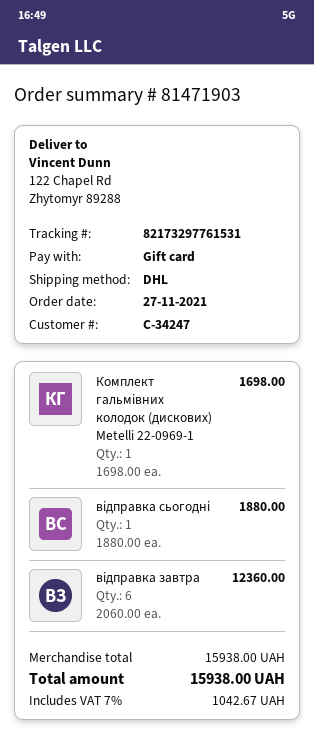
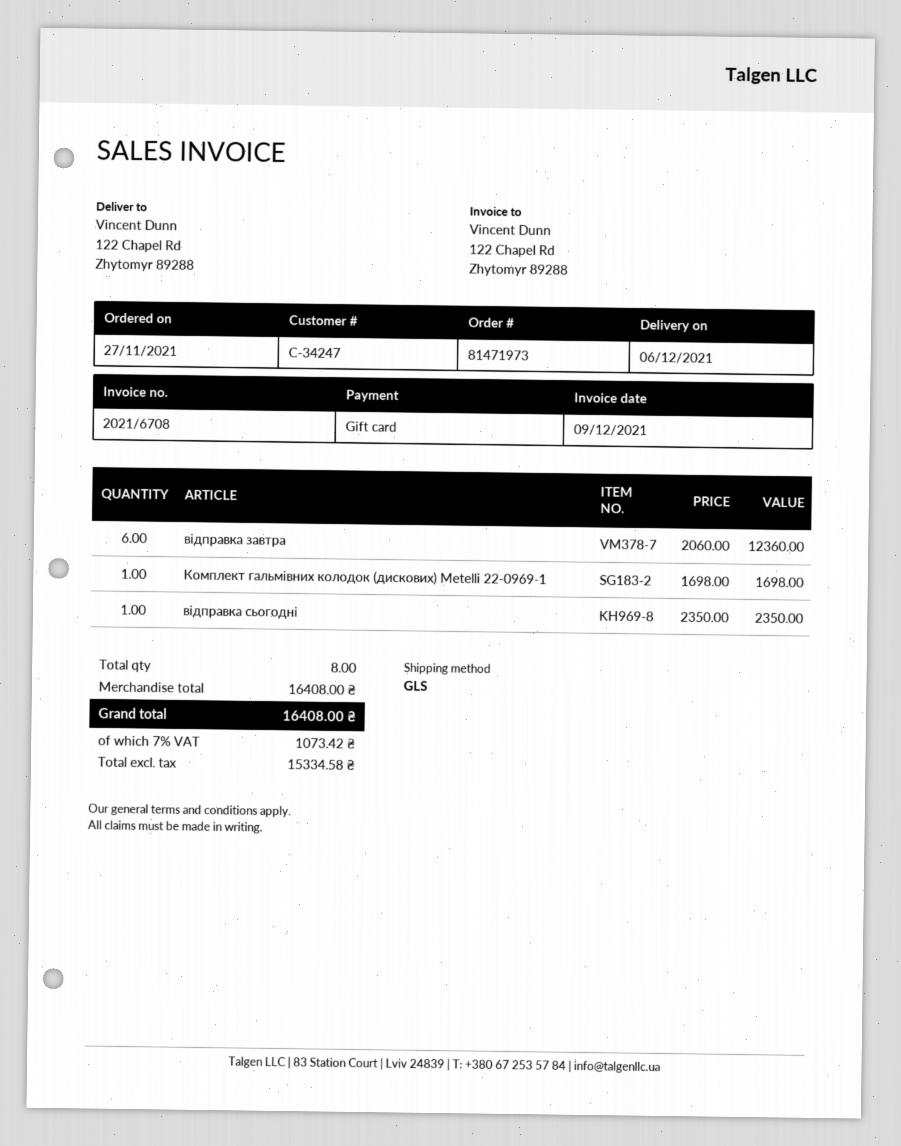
order number: 81471903 -> 81471973
shipping method: DHL -> GLS
відправка сьогодні: 1 x 1880.00 = 1880.00 -> 1 x 2350.00 = 2350.00
subtotal: 15938.00 -> 16408.00
tax: 7% = 1042.67 -> 7% = 1073.42
total: 15938.00 -> 16408.00

